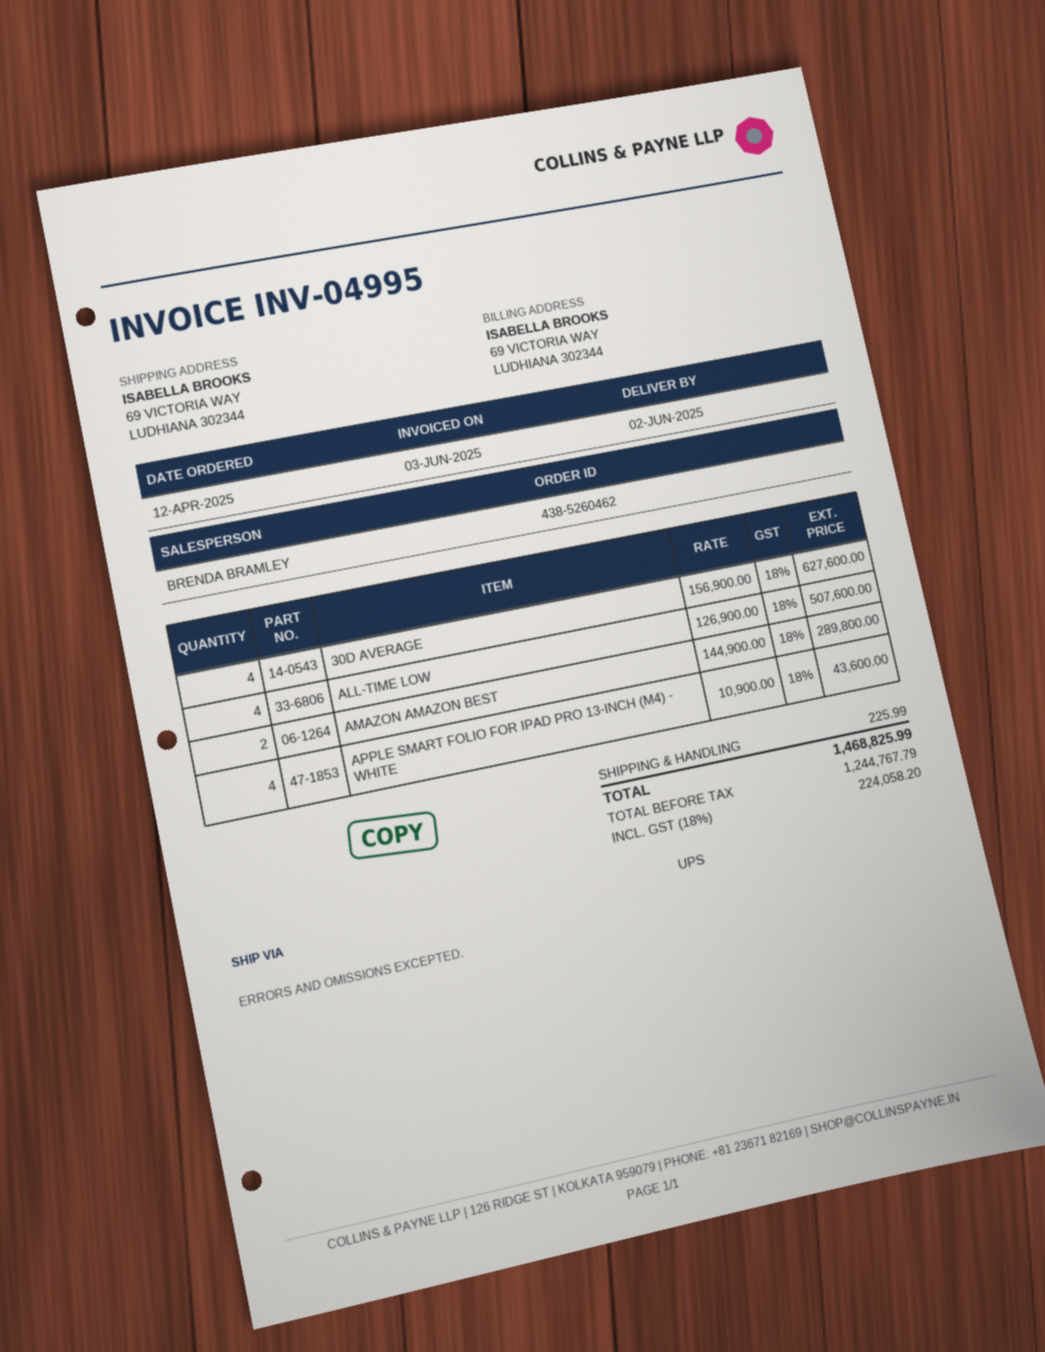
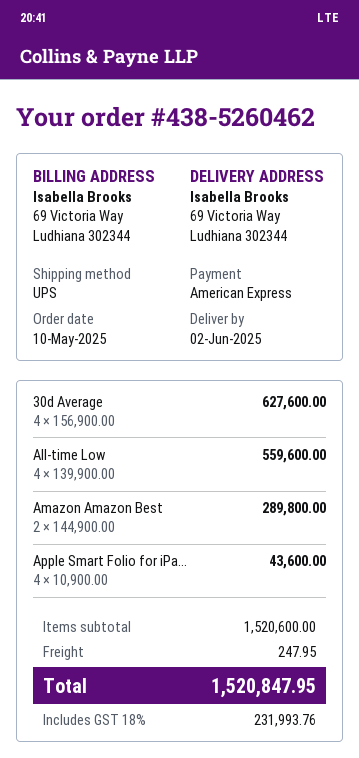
order date: 2025-04-12 -> 2025-05-10
ALL-TIME LOW: 4 x 126900.00 = 507600.00 -> 4 x 139900.00 = 559600.00
shipping: 225.99 -> 247.95
tax: 18% = 224058.20 -> 18% = 231993.76
total: 1468825.99 -> 1520847.95

